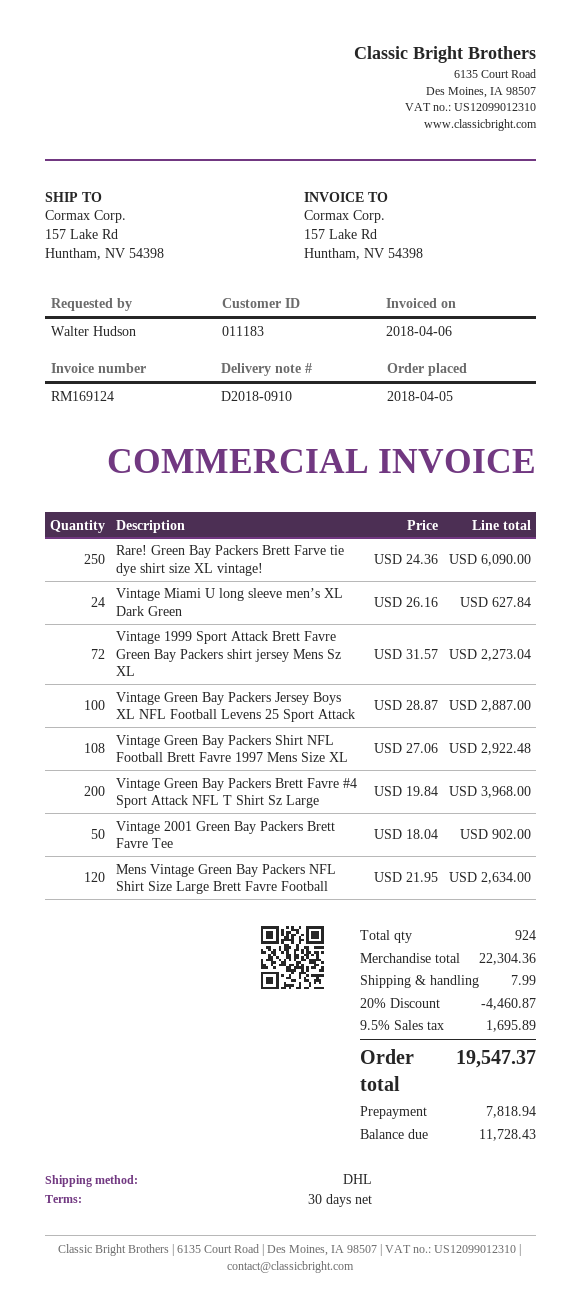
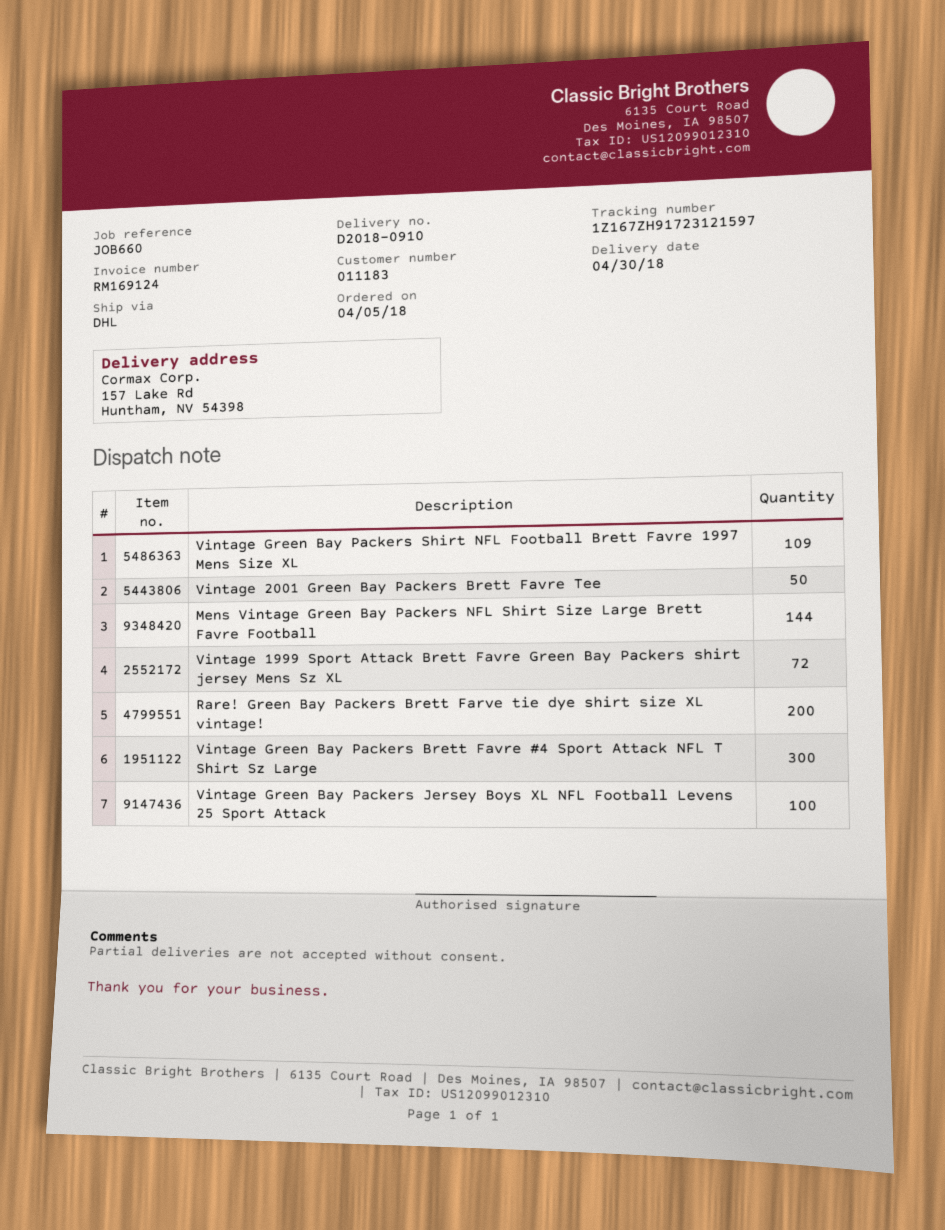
Rare! Green Bay Packers Brett Farve tie dye shirt size XL vintage!: 250 -> 200
Vintage Miami U long sleeve men’s XL Dark Green: 24 -> none
Vintage Green Bay Packers Shirt NFL Football Brett Favre 1997 Mens Size XL: 108 -> 109
Vintage Green Bay Packers Brett Favre #4 Sport Attack NFL T Shirt Sz Large: 200 -> 300
Mens Vintage Green Bay Packers NFL Shirt Size Large Brett Favre Football: 120 -> 144

